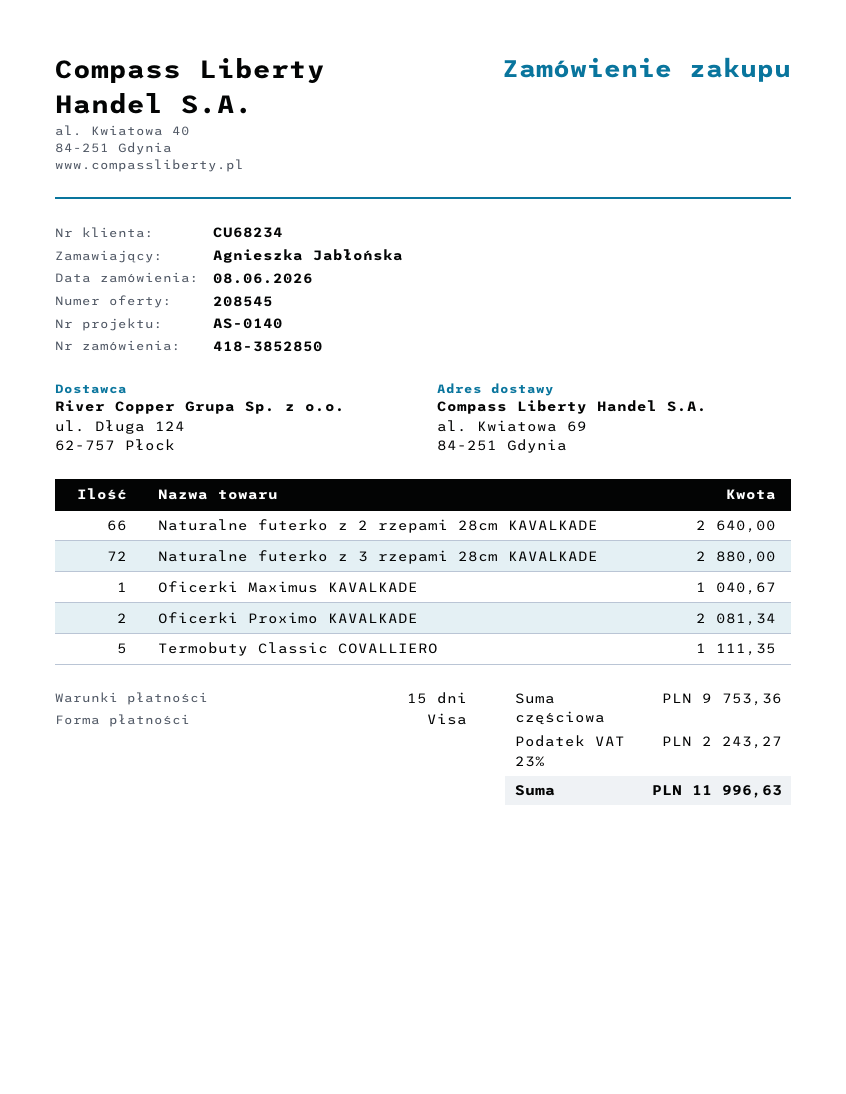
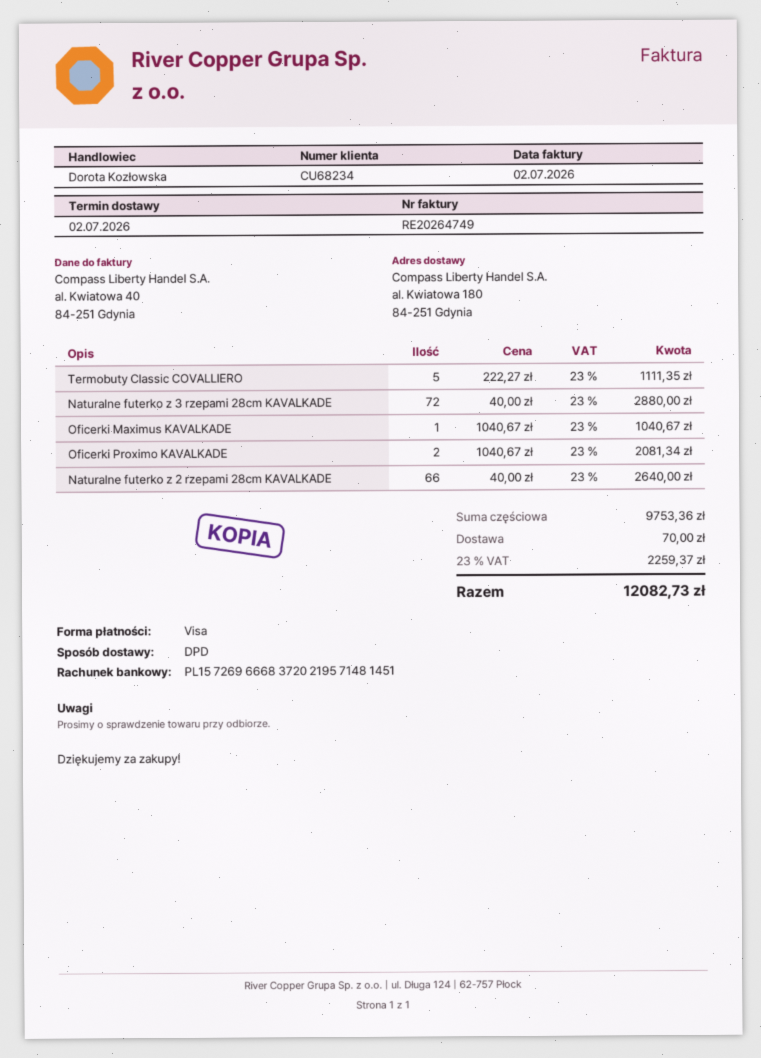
ship to: al. Kwiatowa 69, 84-251 Gdynia -> al. Kwiatowa 180, 84-251 Gdynia
shipping: none -> 70.00
tax: 23% = 2243.27 -> 23% = 2259.37
total: 11996.63 -> 12082.73

